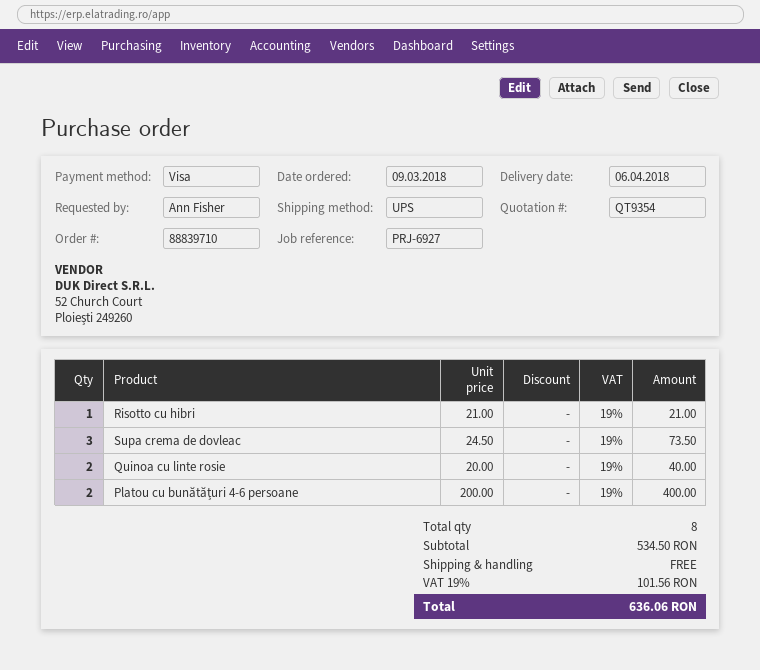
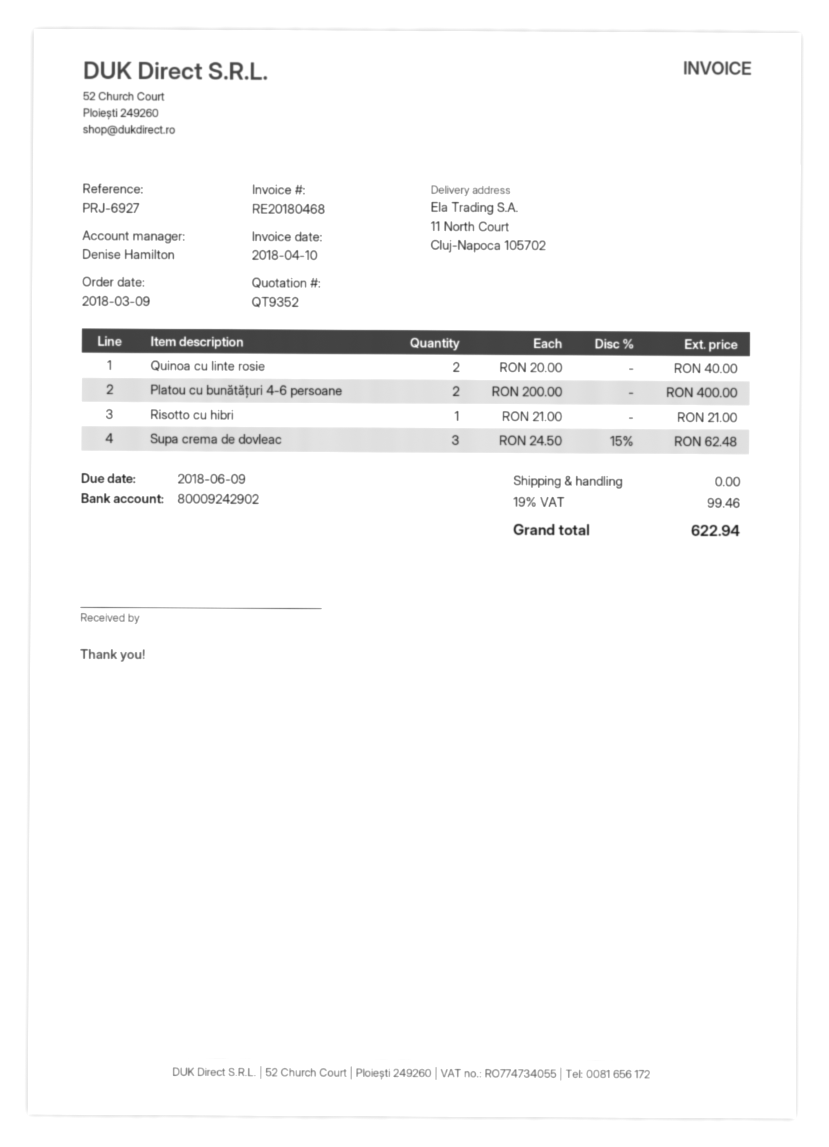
quote number: QT9354 -> QT9352
Supa crema de dovleac: 3 x 24.50 = 73.50 -> 3 x 24.50 - 15% = 62.48
tax: 19% = 101.56 -> 19% = 99.46
total: 636.06 -> 622.94

